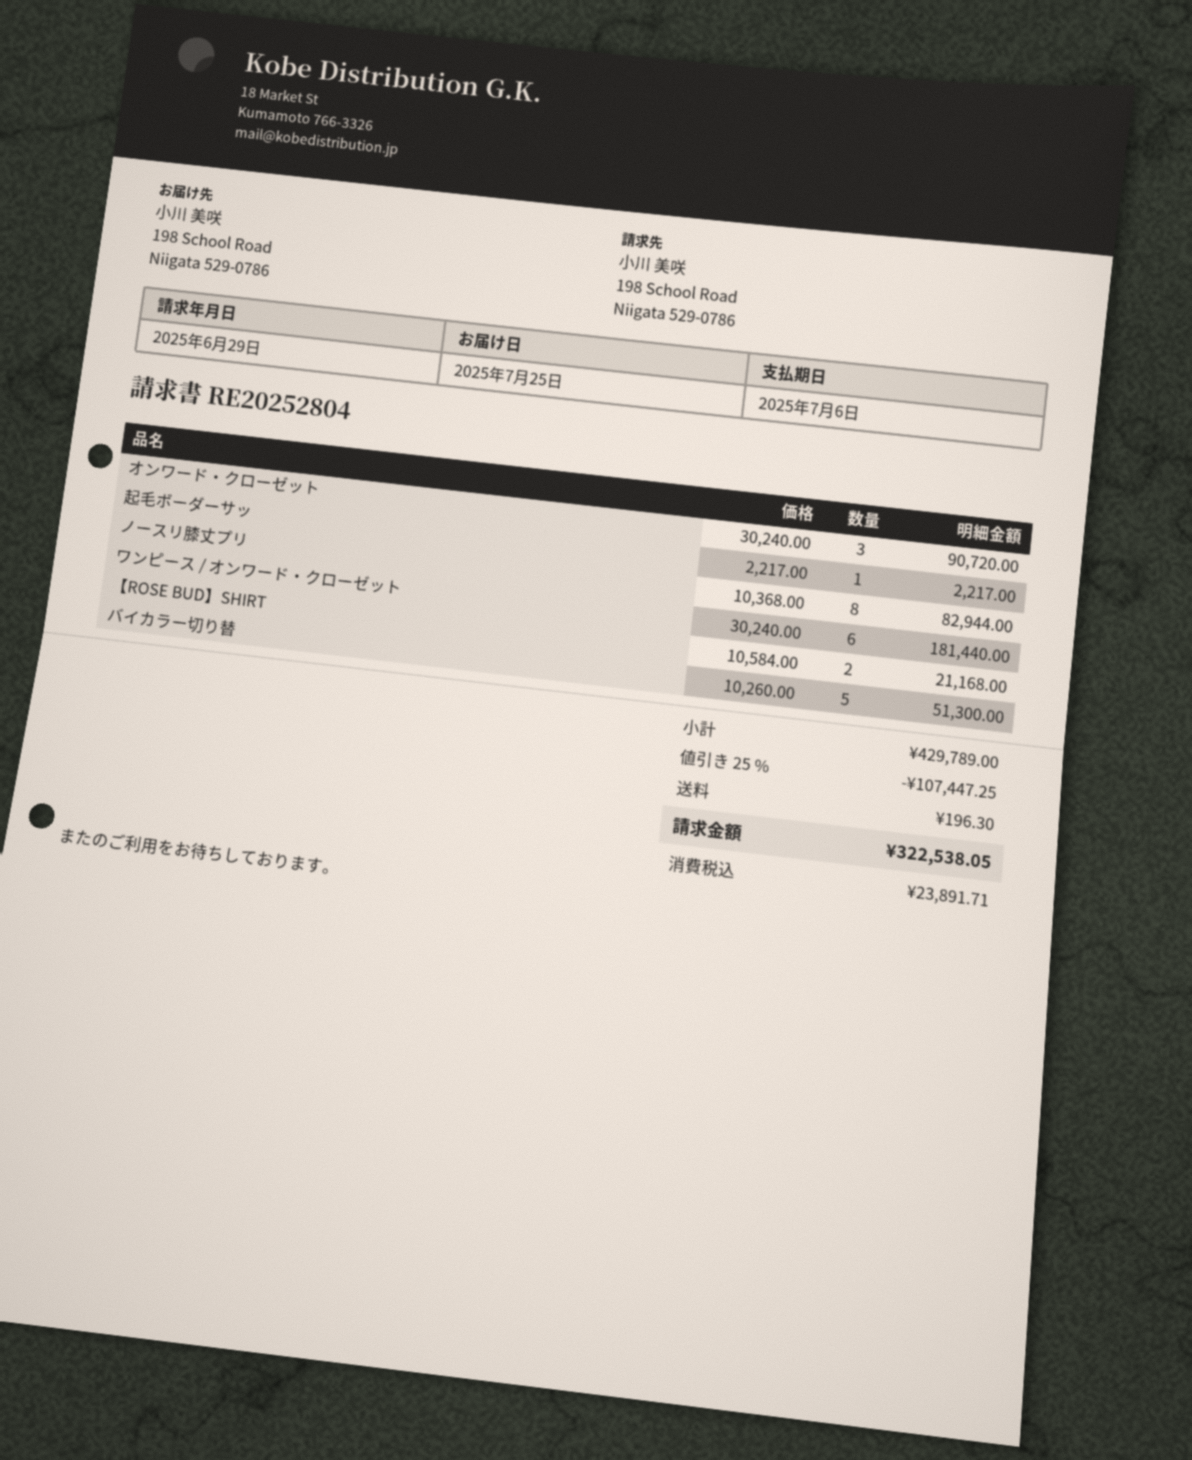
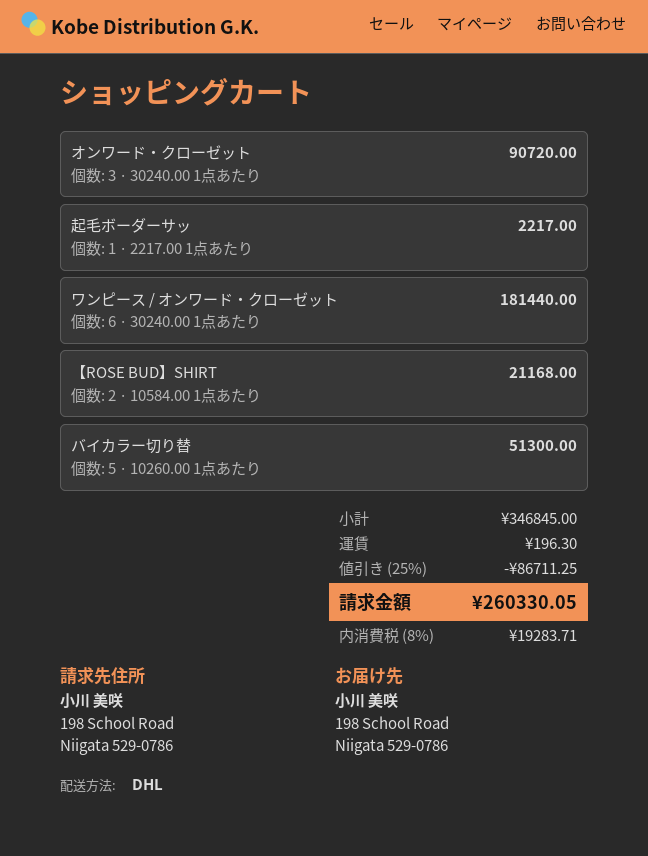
ノースリ膝丈プリ: 8 x 10368.00 = 82944.00 -> none
subtotal: 429789.00 -> 346845.00
discount: 25% = 107447.25 -> 25% = 86711.25
tax: 23891.71 -> 19283.71
total: 322538.05 -> 260330.05

